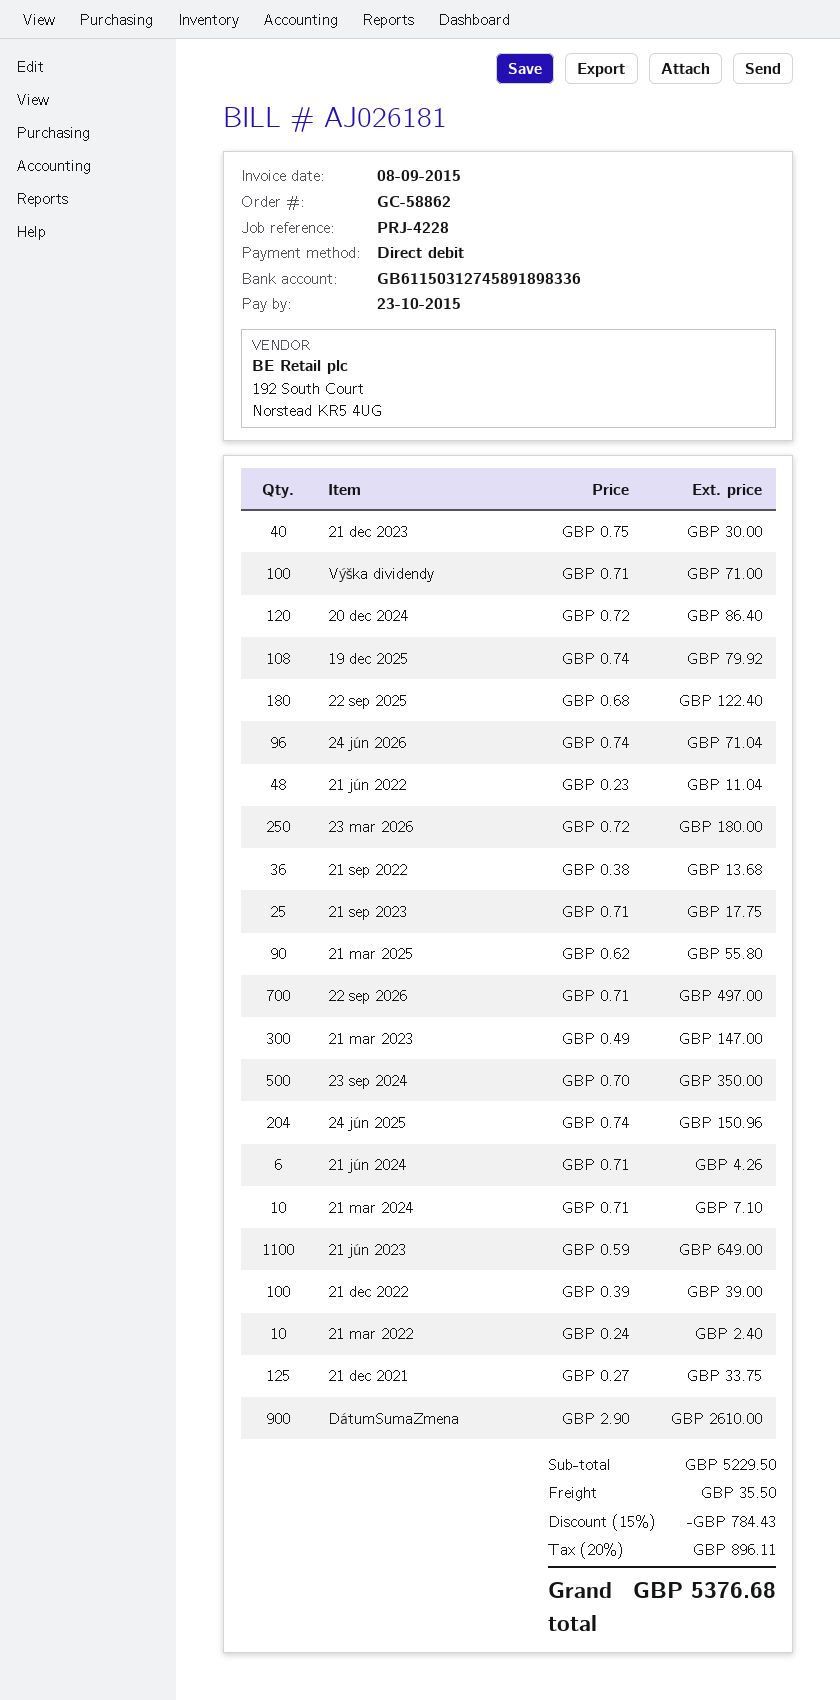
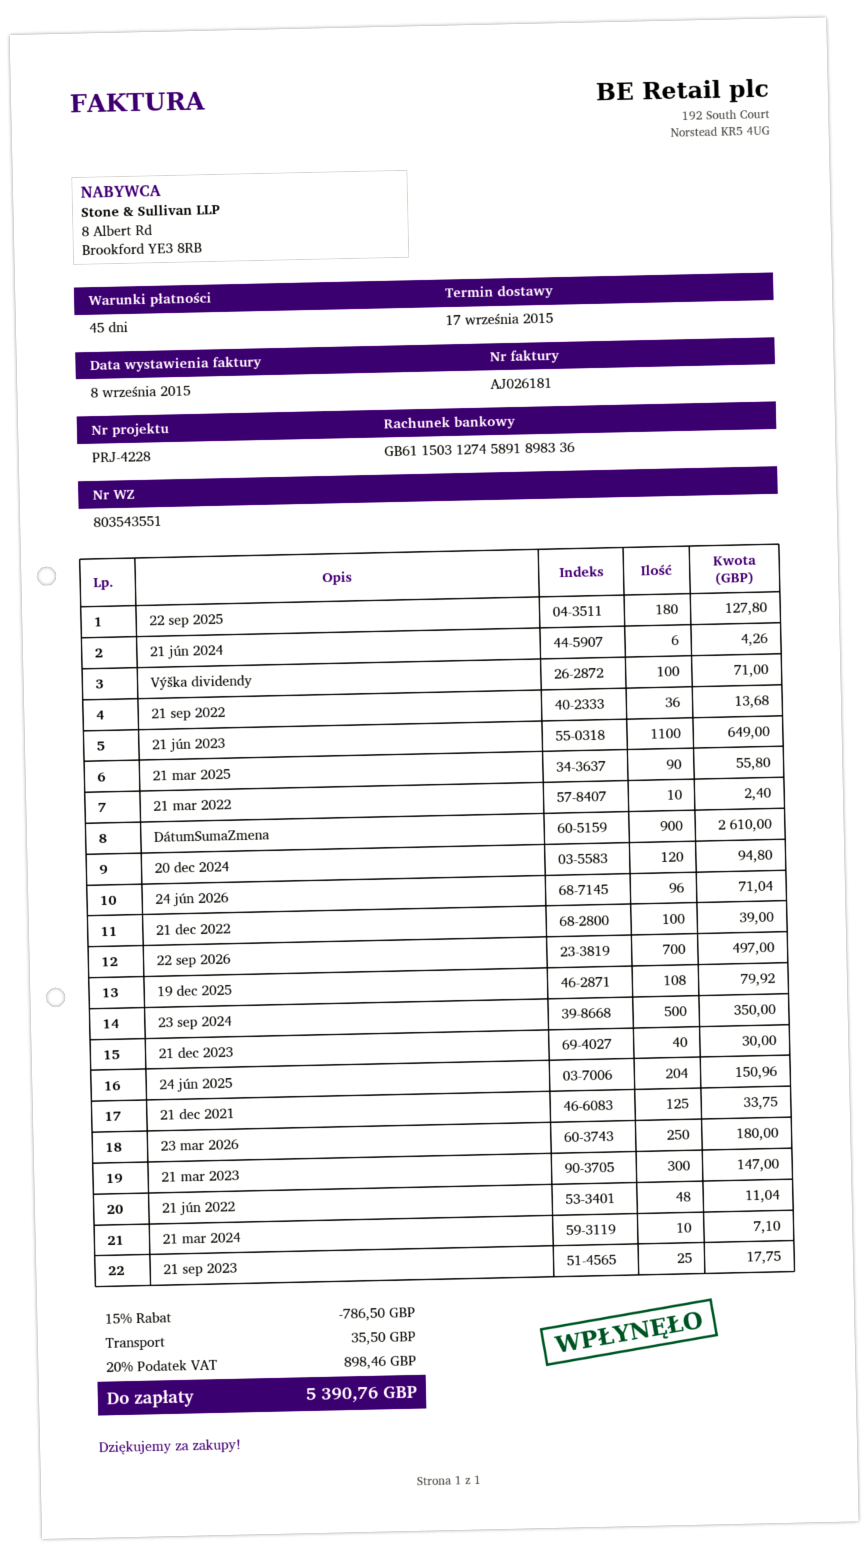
20 dec 2024: 120 for 86.40 -> 120 for 94.80
22 sep 2025: 180 for 122.40 -> 180 for 127.80
discount: 15% = 784.43 -> 15% = 786.50
tax: 20% = 896.11 -> 20% = 898.46
total: 5376.68 -> 5390.76

